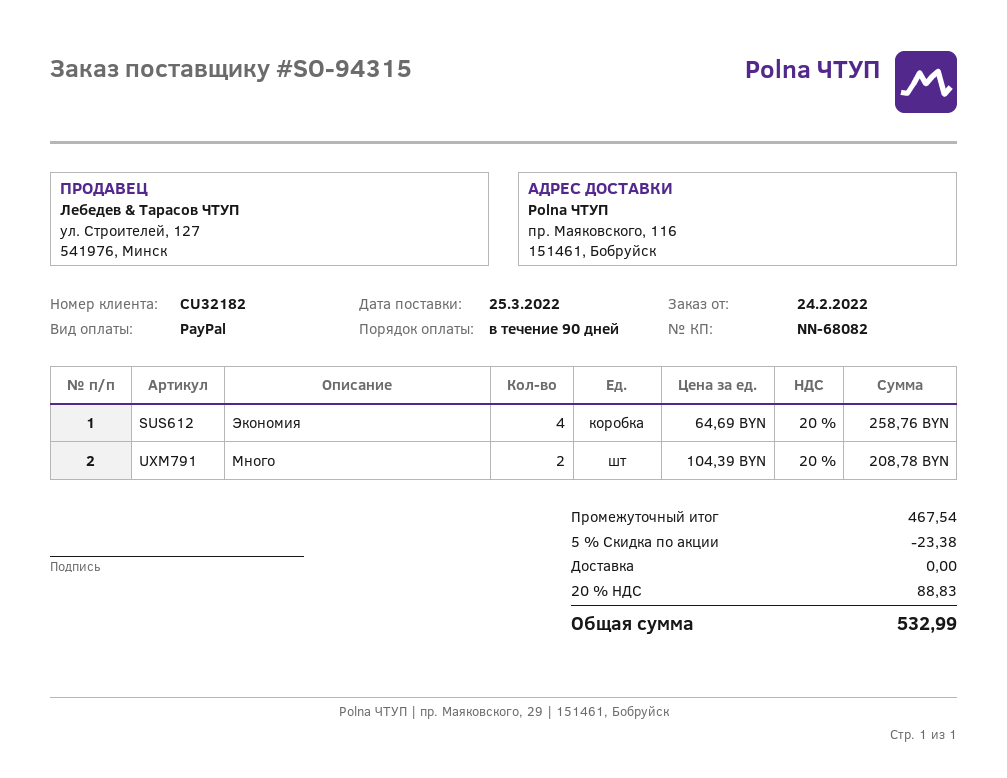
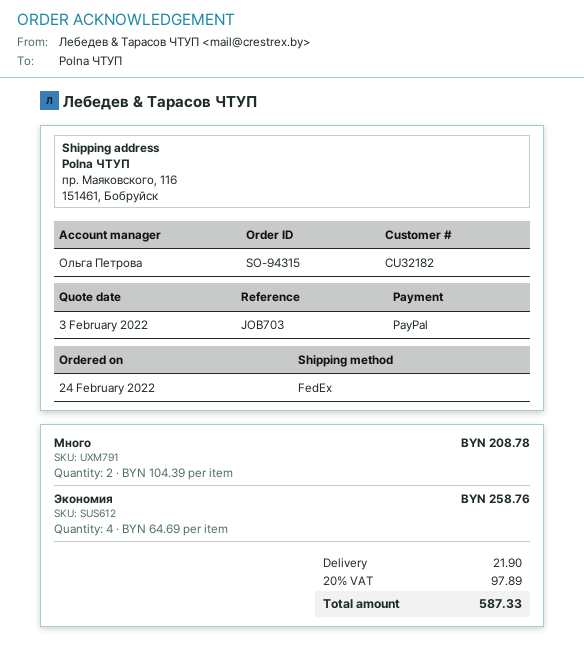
discount: 5% = 23.38 -> none
shipping: 0.00 -> 21.90
tax: 20% = 88.83 -> 20% = 97.89
total: 532.99 -> 587.33

